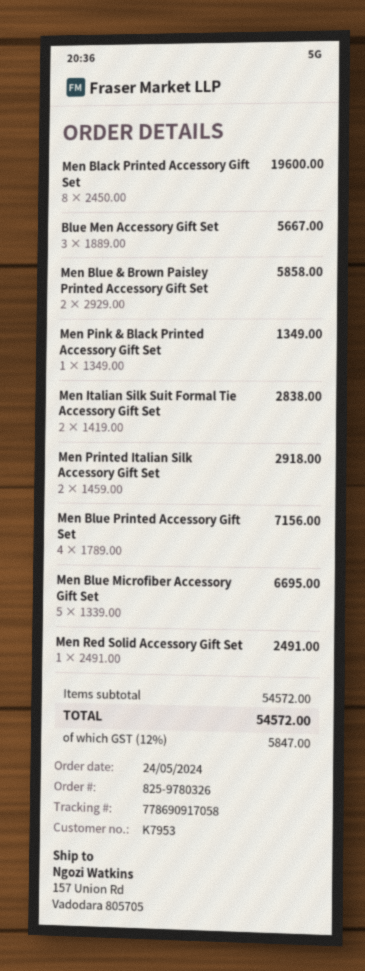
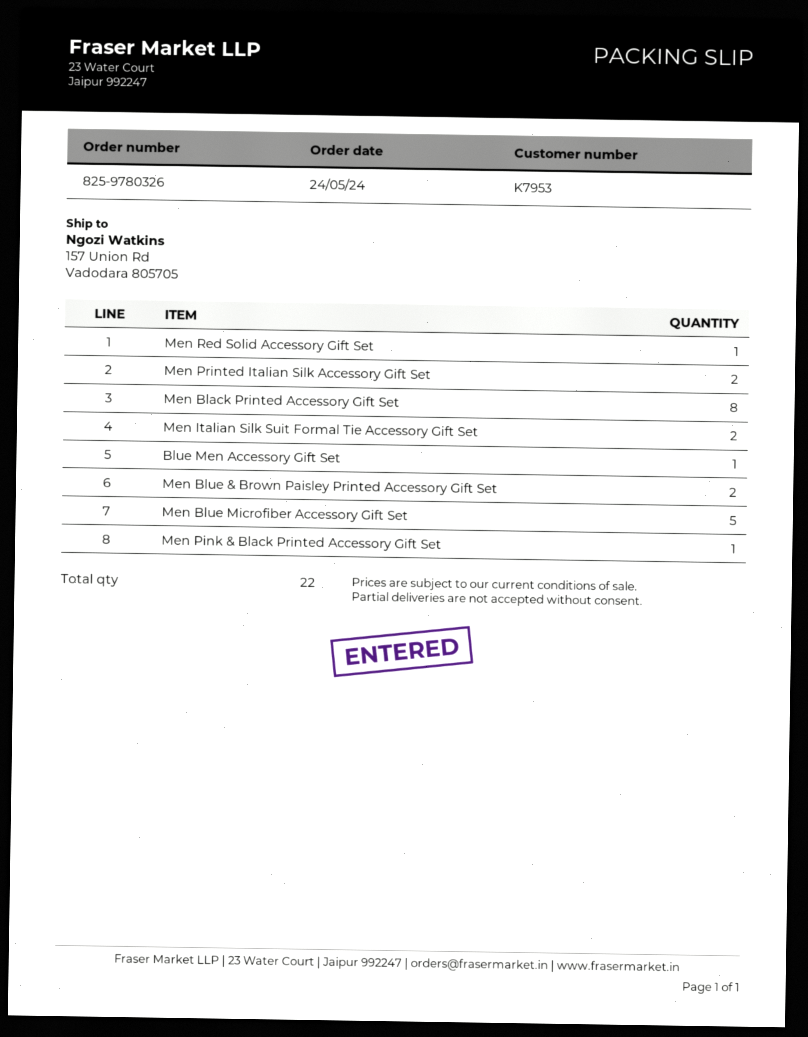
Blue Men Accessory Gift Set: 3 -> 1
Men Blue Printed Accessory Gift Set: 4 -> none

